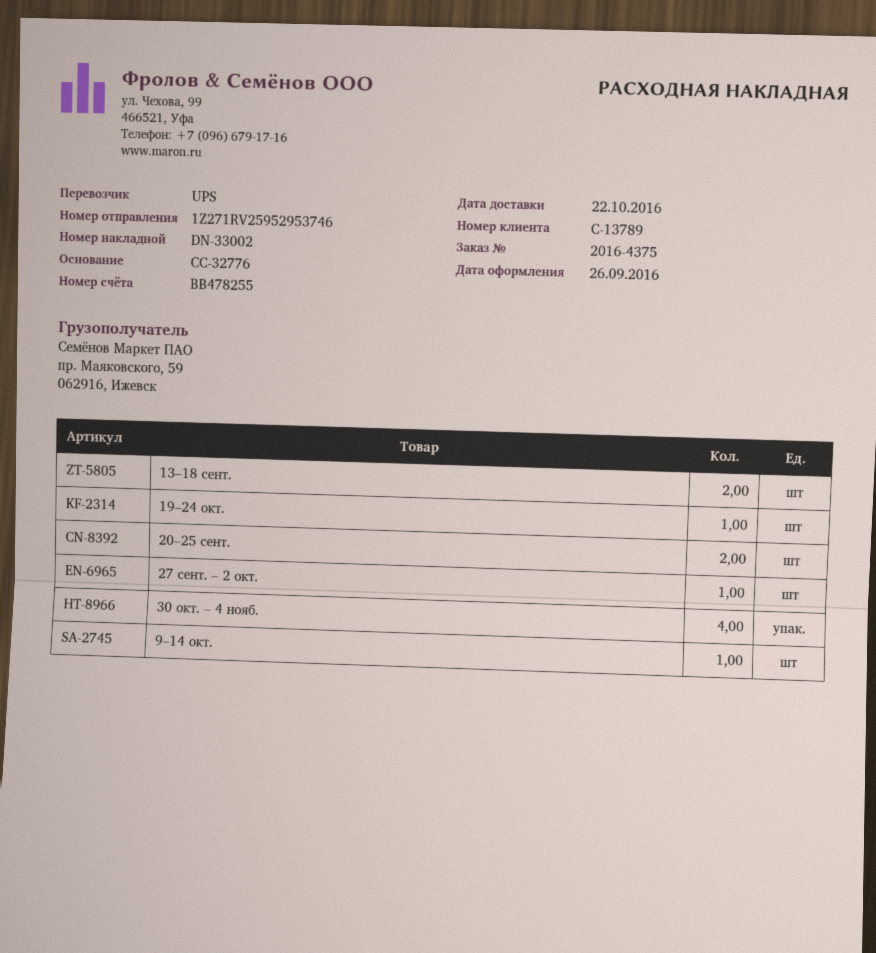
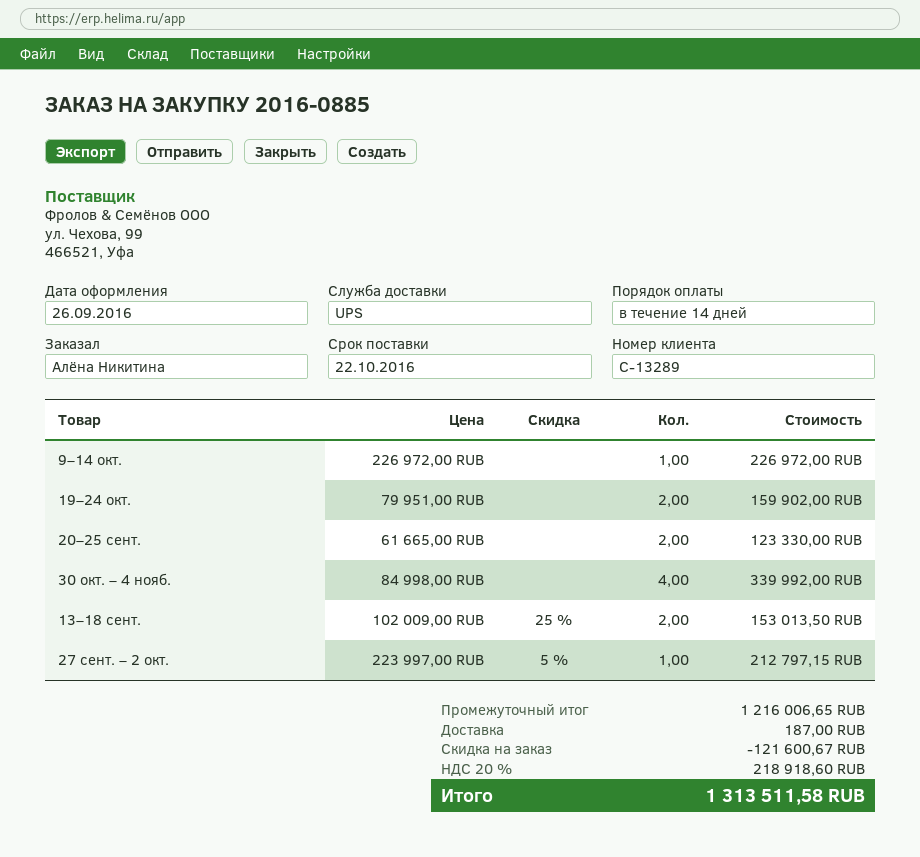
order number: 2016-4375 -> 2016-0885
customer number: C-13789 -> C-13289
19–24 окт.: 1 -> 2

